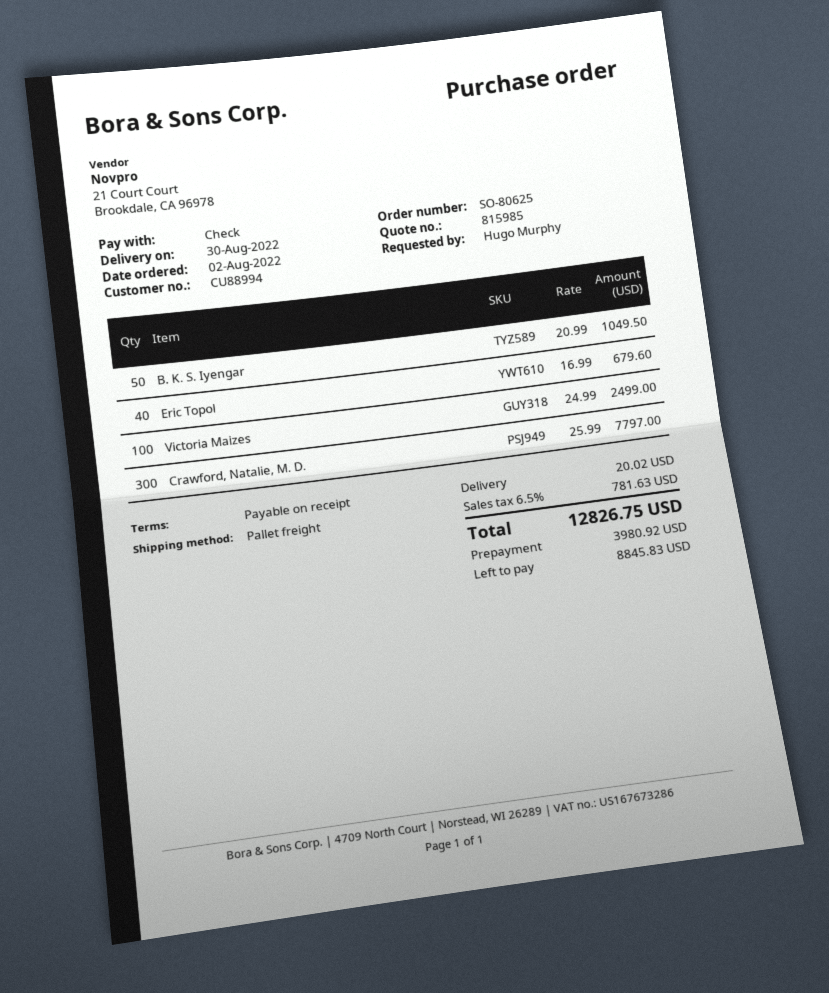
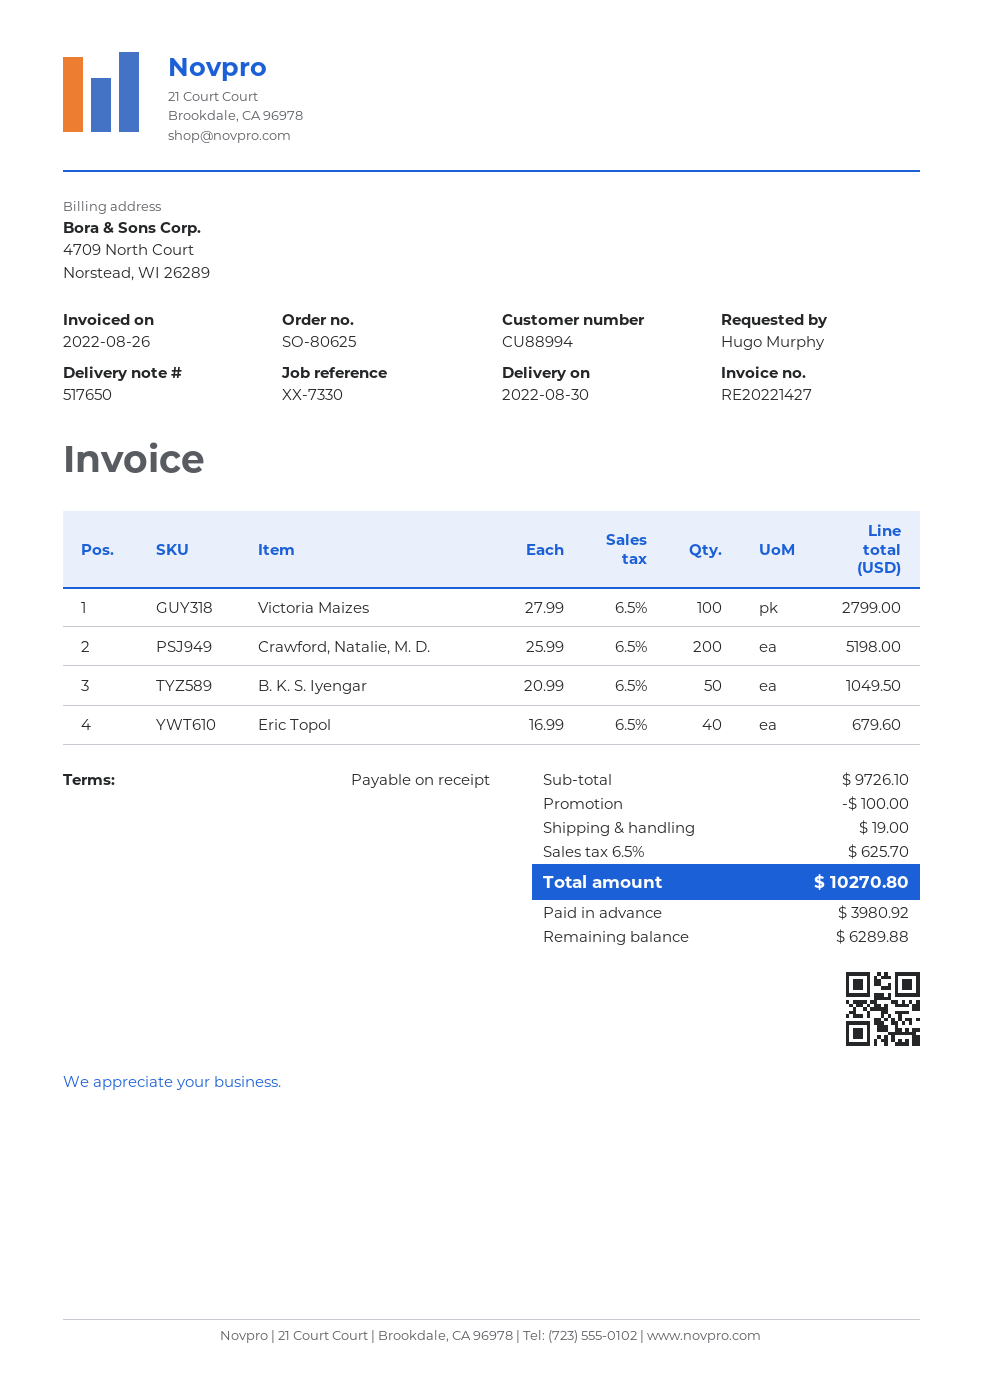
Victoria Maizes: 100 x 24.99 = 2499.00 -> 100 x 27.99 = 2799.00
Crawford, Natalie, M. D.: 300 x 25.99 = 7797.00 -> 200 x 25.99 = 5198.00
discount: none -> 100.00
shipping: 20.02 -> 19.00
tax: 6.5% = 781.63 -> 6.5% = 625.70
total: 12826.75 -> 10270.80
balance: 8845.83 -> 6289.88

